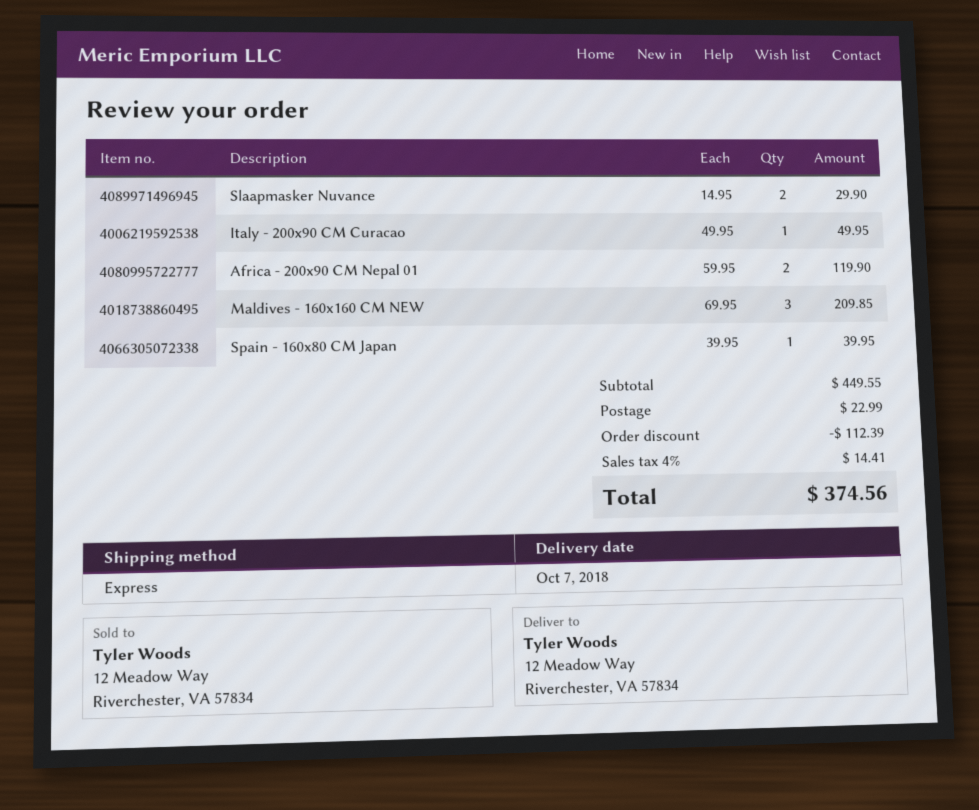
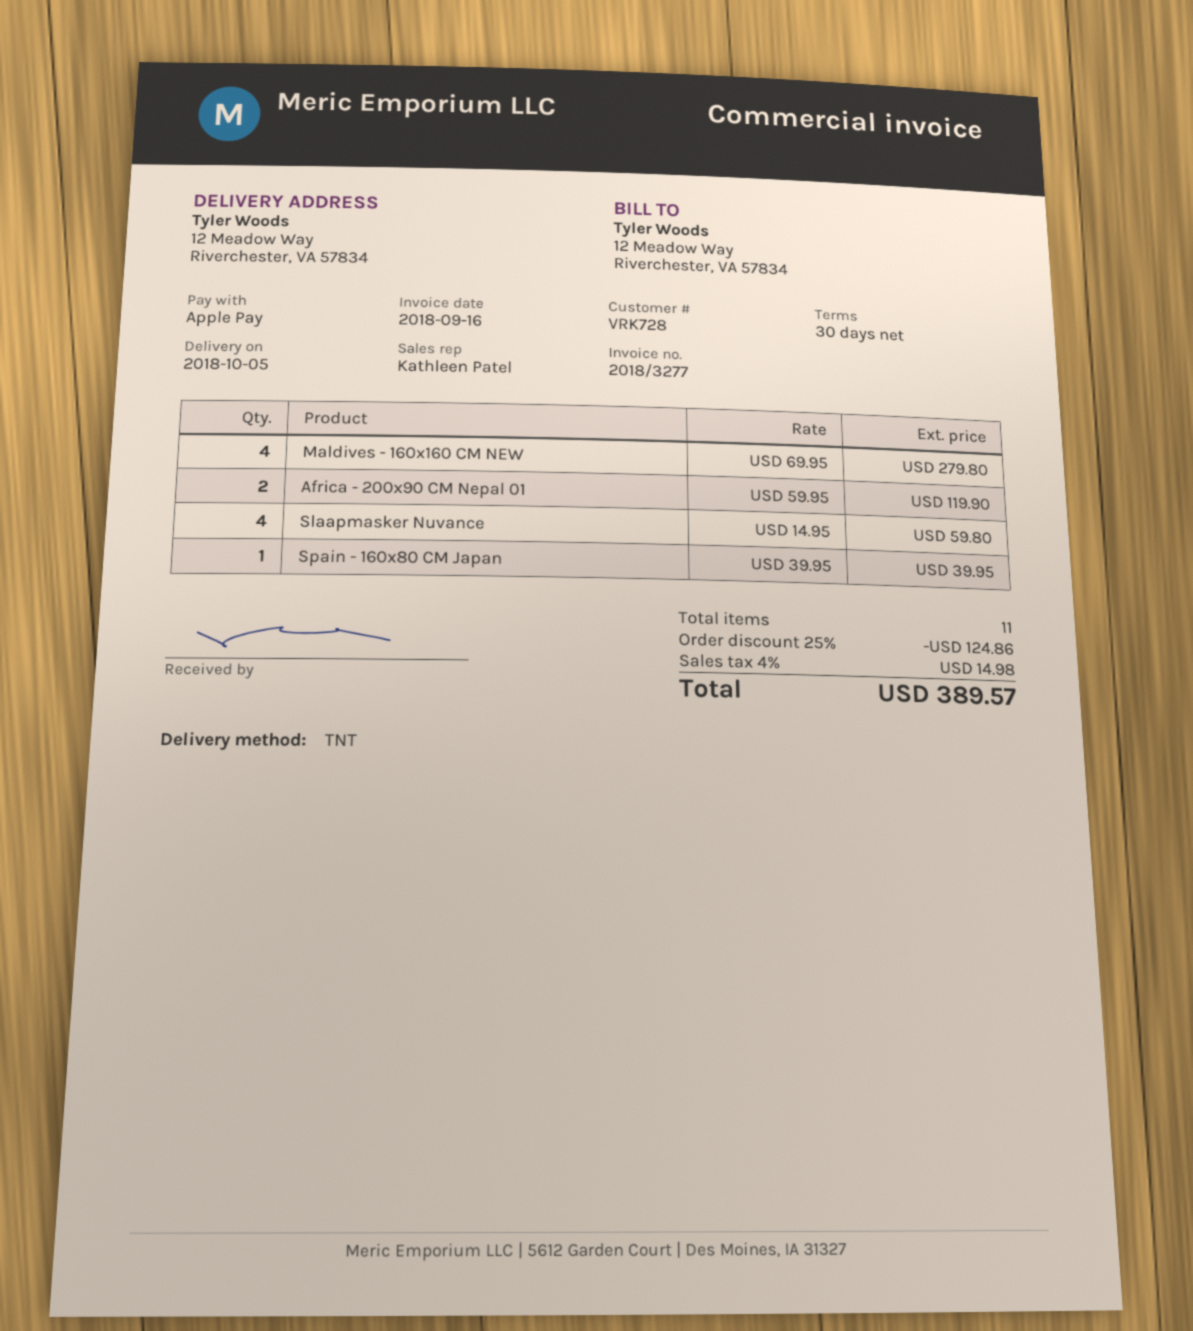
delivery date: 2018-10-07 -> 2018-10-05
shipping method: express -> TNT
Slaapmasker Nuvance: 2 x 14.95 = 29.90 -> 4 x 14.95 = 59.80
Italy - 200x90 CM Curacao: 1 x 49.95 = 49.95 -> none
Maldives - 160x160 CM NEW: 3 x 69.95 = 209.85 -> 4 x 69.95 = 279.80
discount: 112.39 -> 124.86
shipping: 22.99 -> none
tax: 4% = 14.41 -> 4% = 14.98
total: 374.56 -> 389.57

